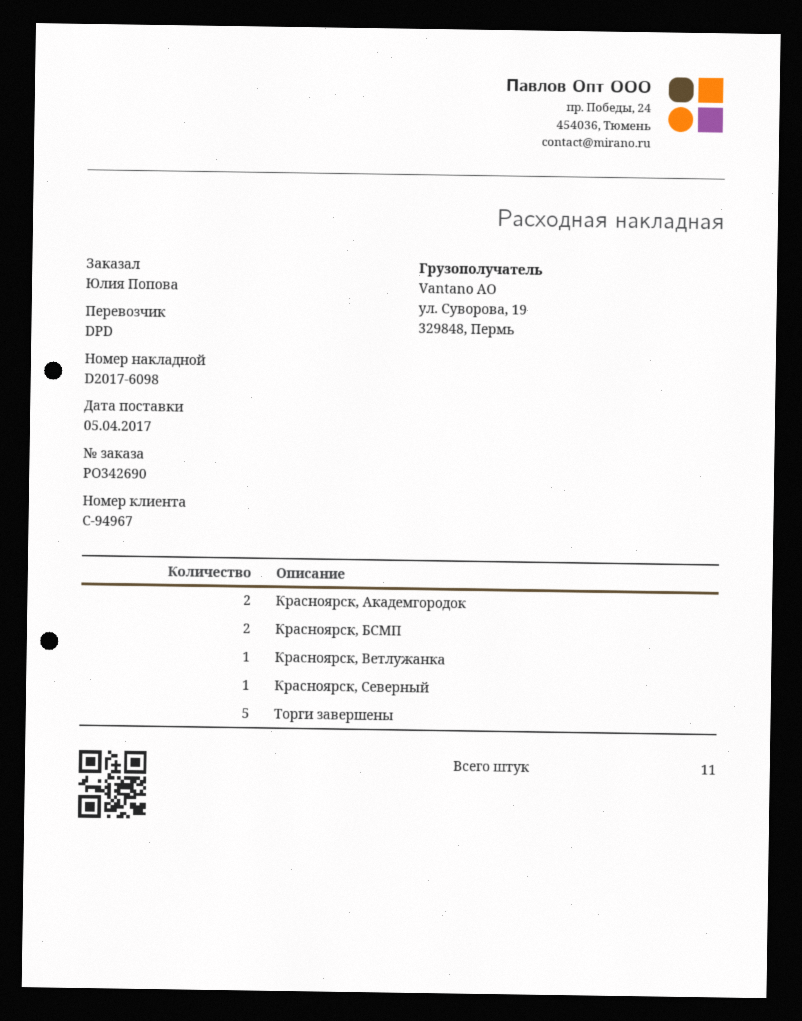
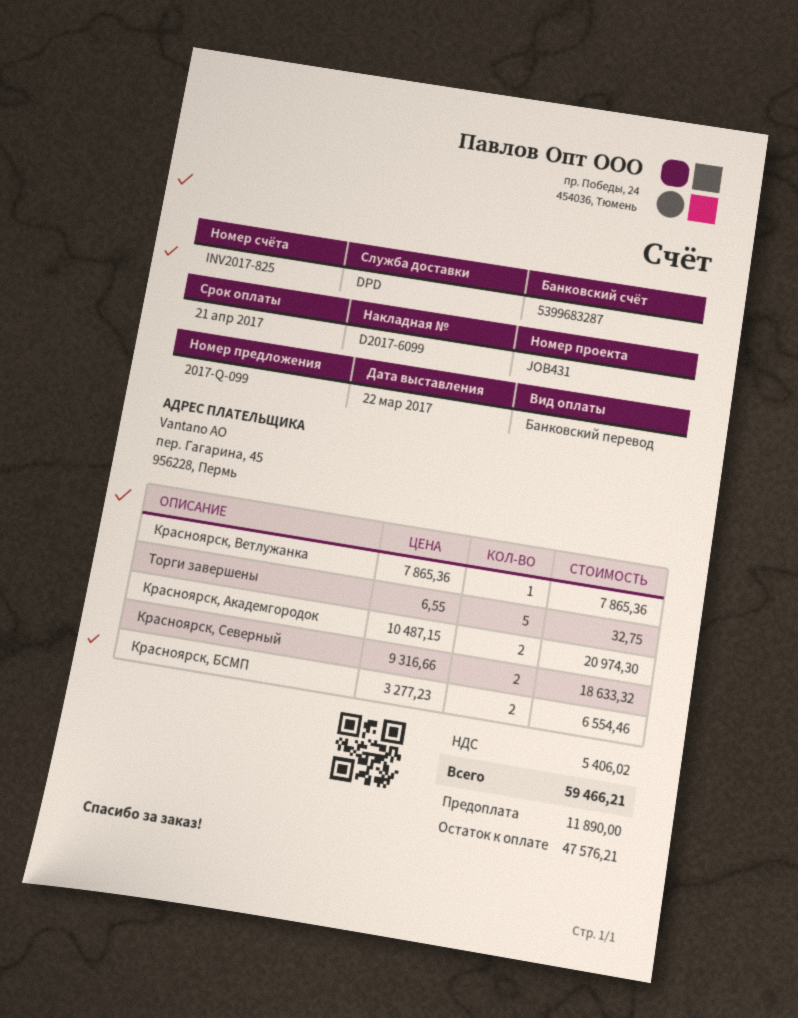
delivery note number: D2017-6098 -> D2017-6099
Красноярск, Северный: 1 -> 2

